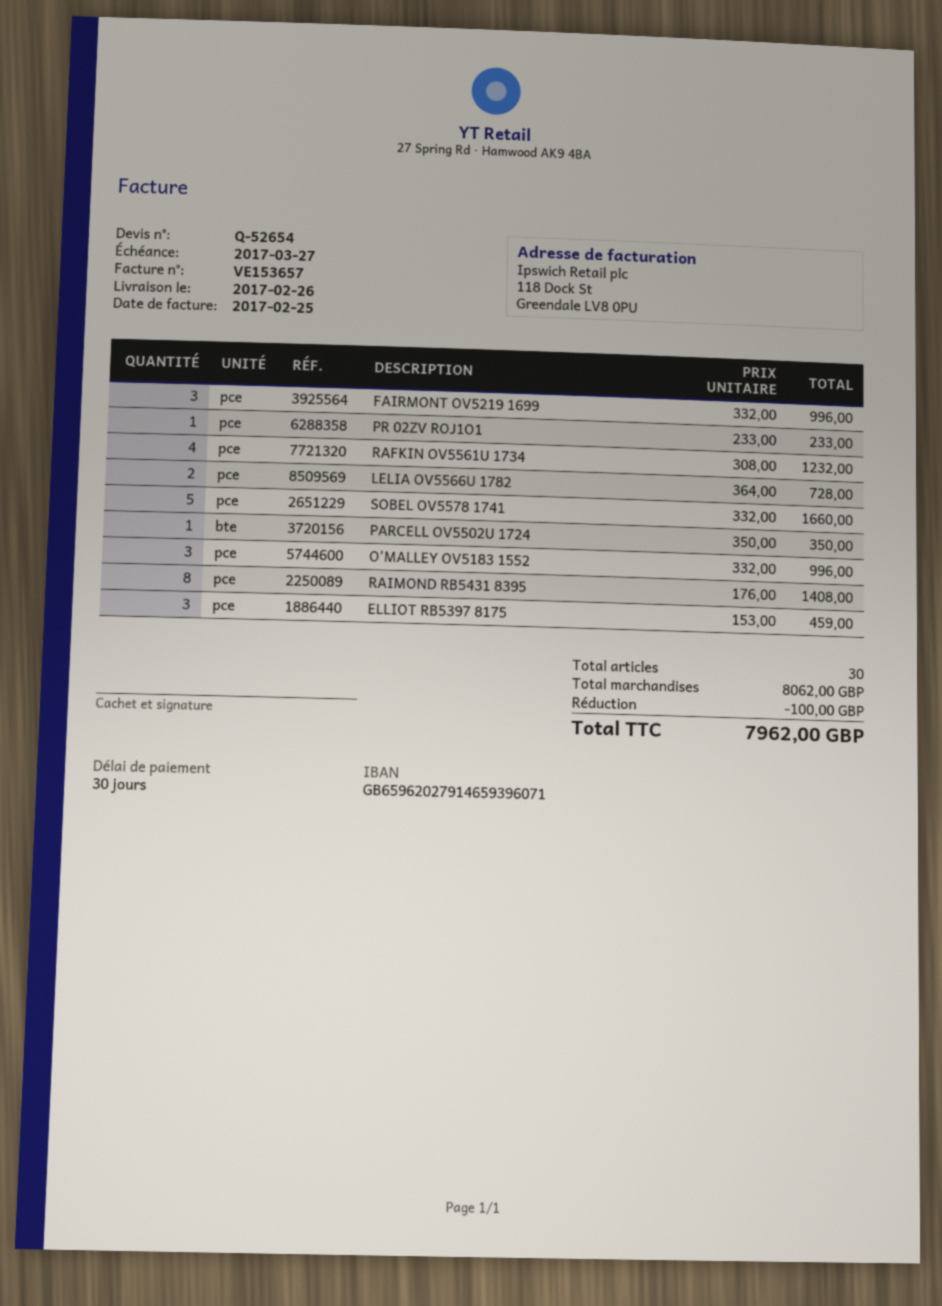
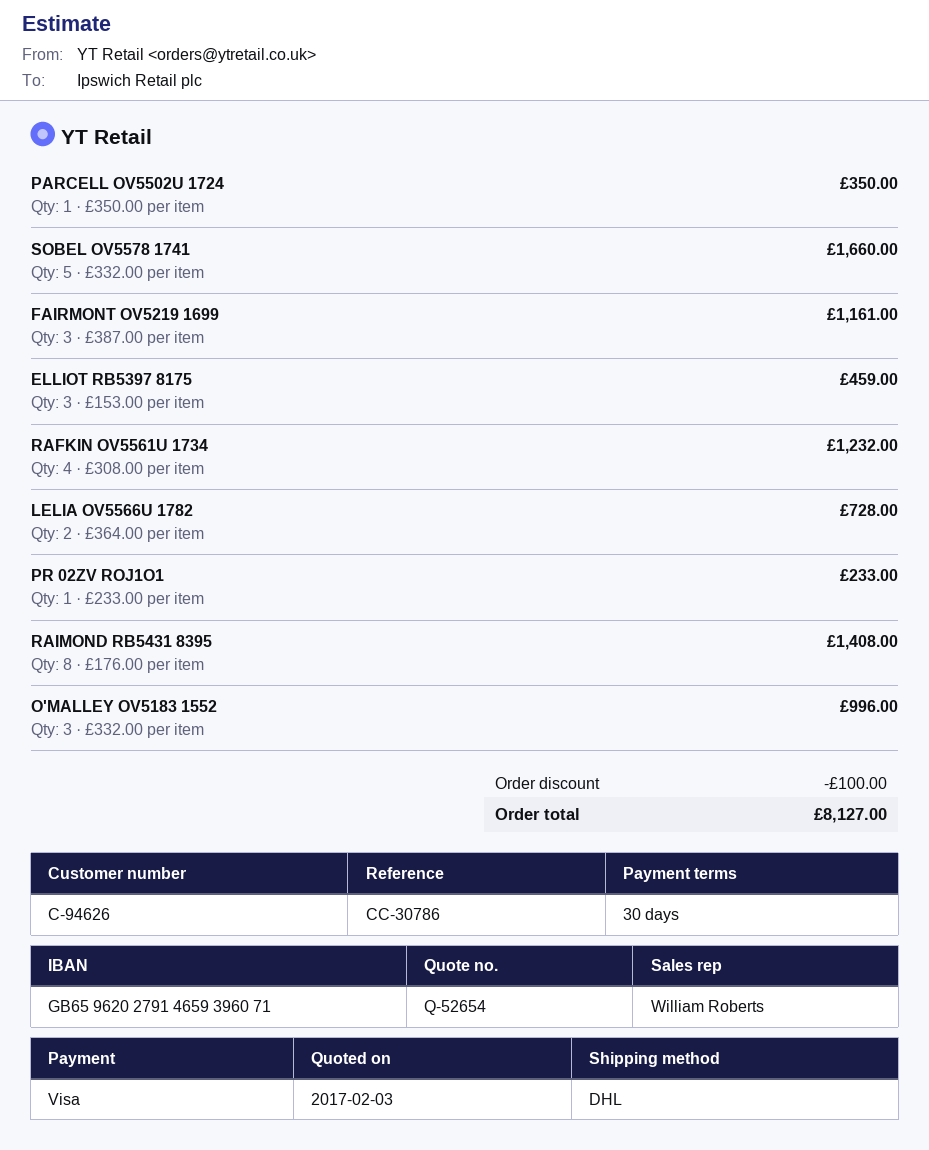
FAIRMONT OV5219 1699: 3 x 332.00 = 996.00 -> 3 x 387.00 = 1161.00
total: 7962.00 -> 8127.00

